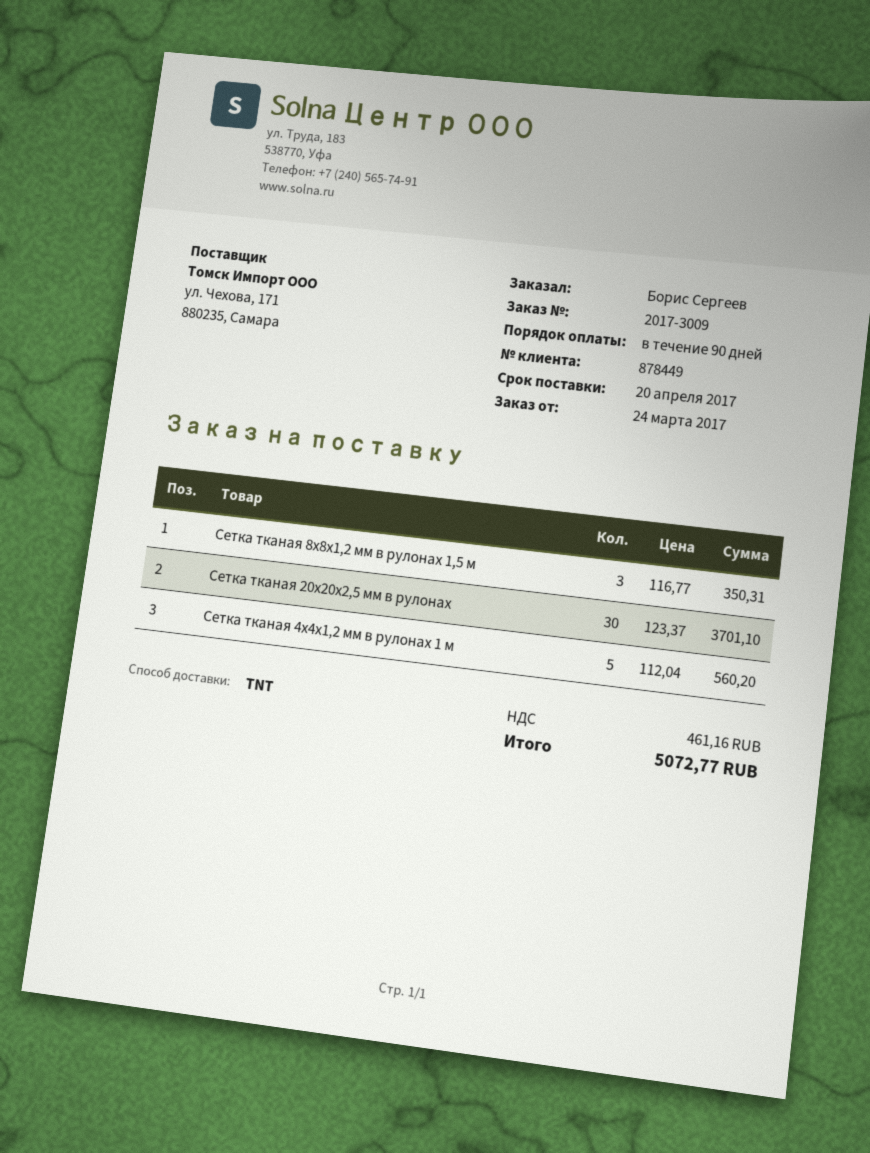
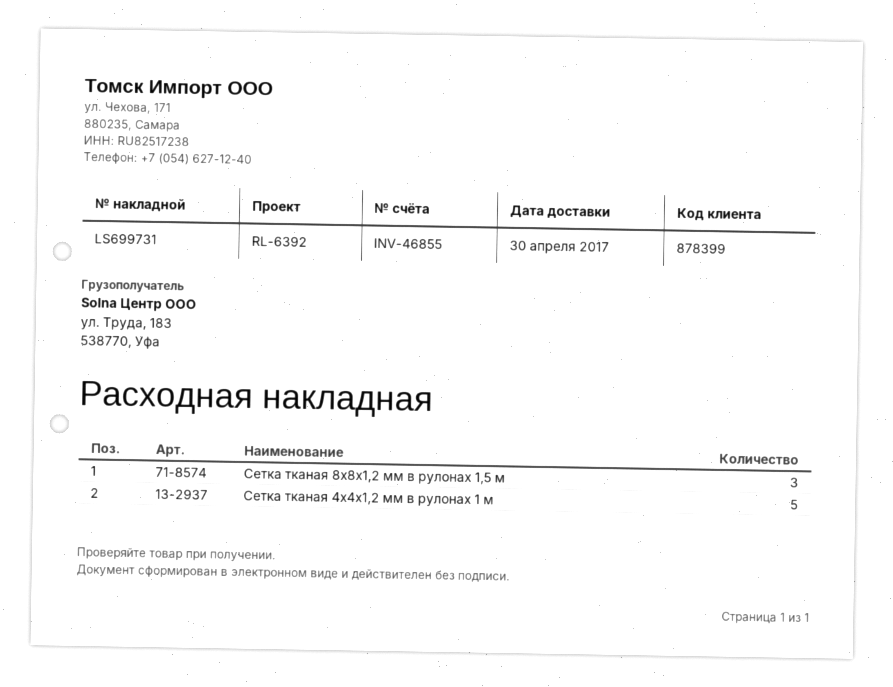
delivery date: 2017-04-20 -> 2017-04-30
customer number: 878449 -> 878399
Сетка тканая 20х20х2,5 мм в рулонах: 30 -> none

